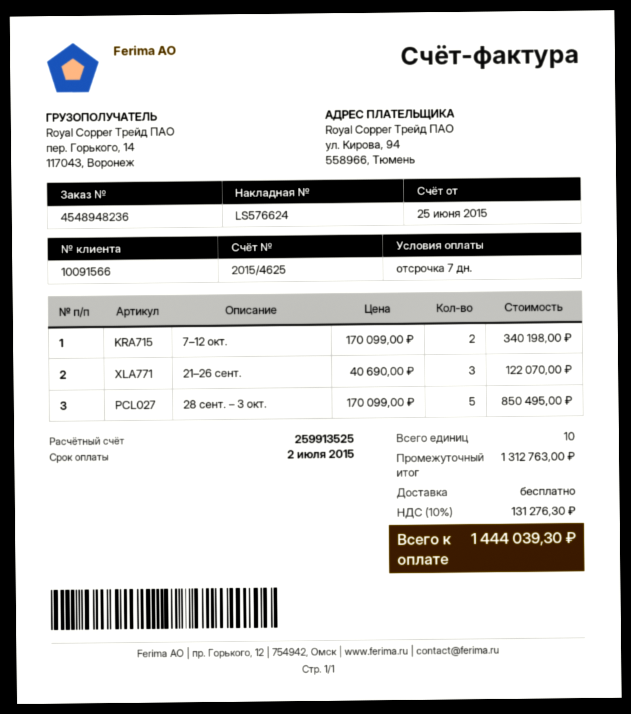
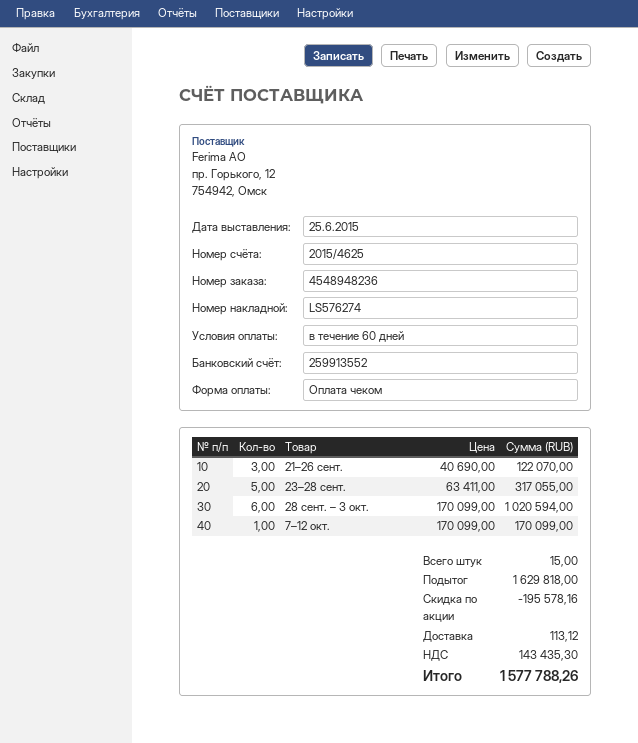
delivery note number: LS576624 -> LS576274
payment terms: 7 days -> 60 days
bank account: 259913525 -> 259913552
7–12 окт.: 2 x 170099.00 = 340198.00 -> 1 x 170099.00 = 170099.00
28 сент. – 3 окт.: 5 x 170099.00 = 850495.00 -> 6 x 170099.00 = 1020594.00
23–28 сент.: none -> 5 x 63411.00 = 317055.00
total quantity: 10 -> 15
subtotal: 1312763.00 -> 1629818.00
discount: none -> 195578.16
shipping: 0.00 -> 113.12
tax: 131276.30 -> 143435.30
total: 1444039.30 -> 1577788.26

